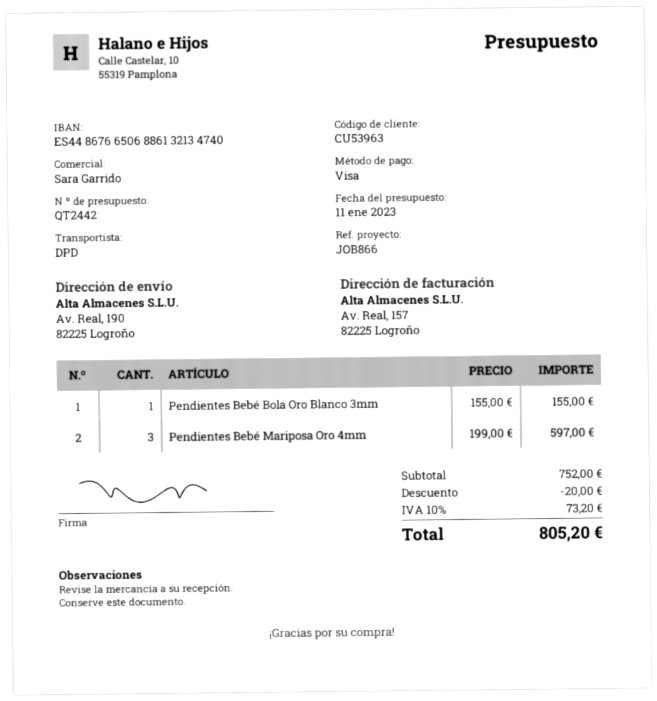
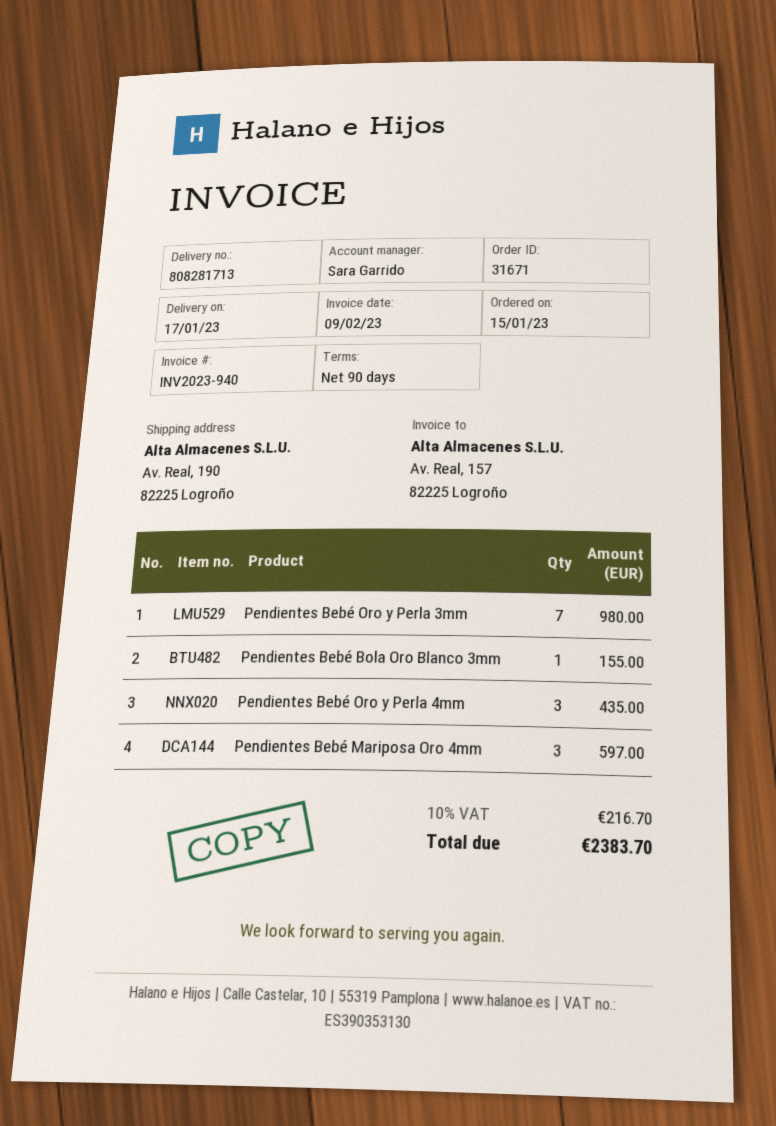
Pendientes Bebé Oro y Perla 3mm: none -> 7 for 980.00
Pendientes Bebé Oro y Perla 4mm: none -> 3 for 435.00
discount: 20.00 -> none
tax: 10% = 73.20 -> 10% = 216.70
total: 805.20 -> 2383.70

